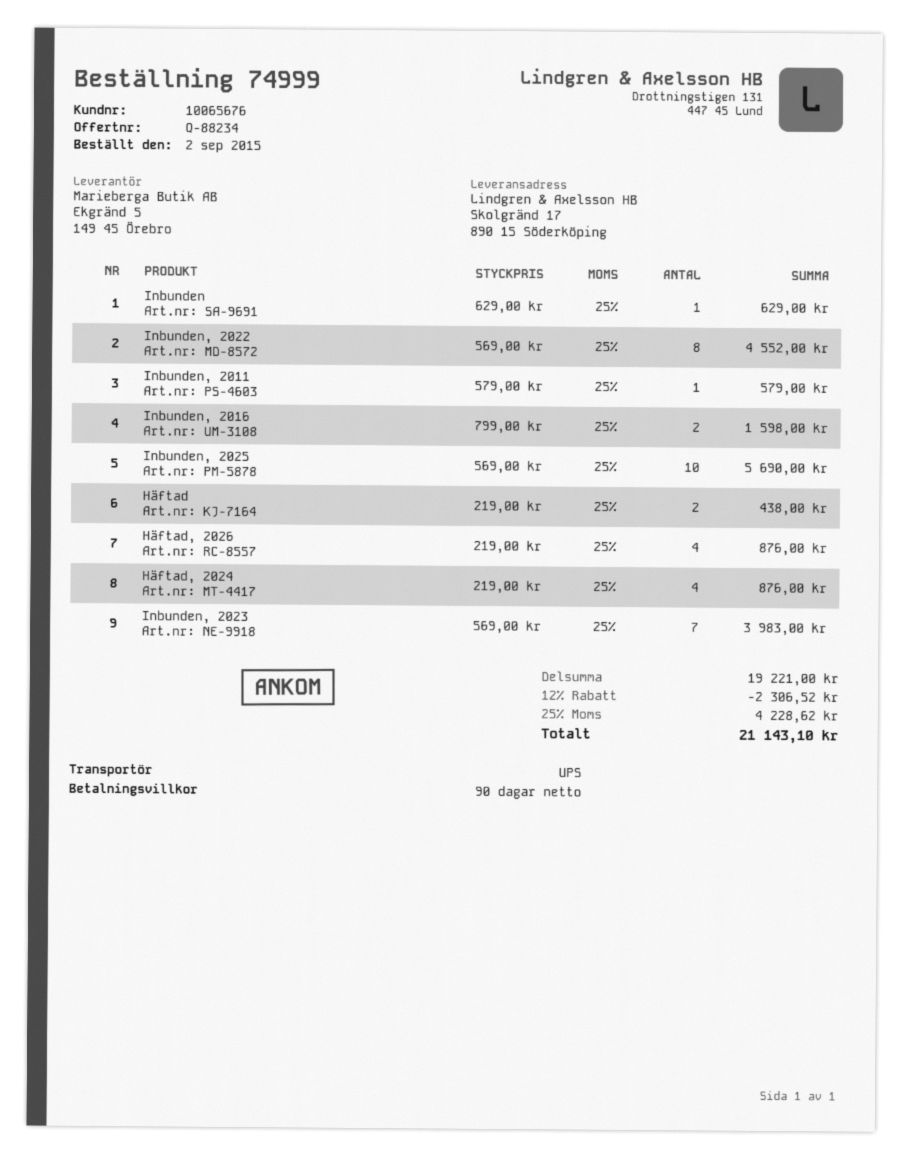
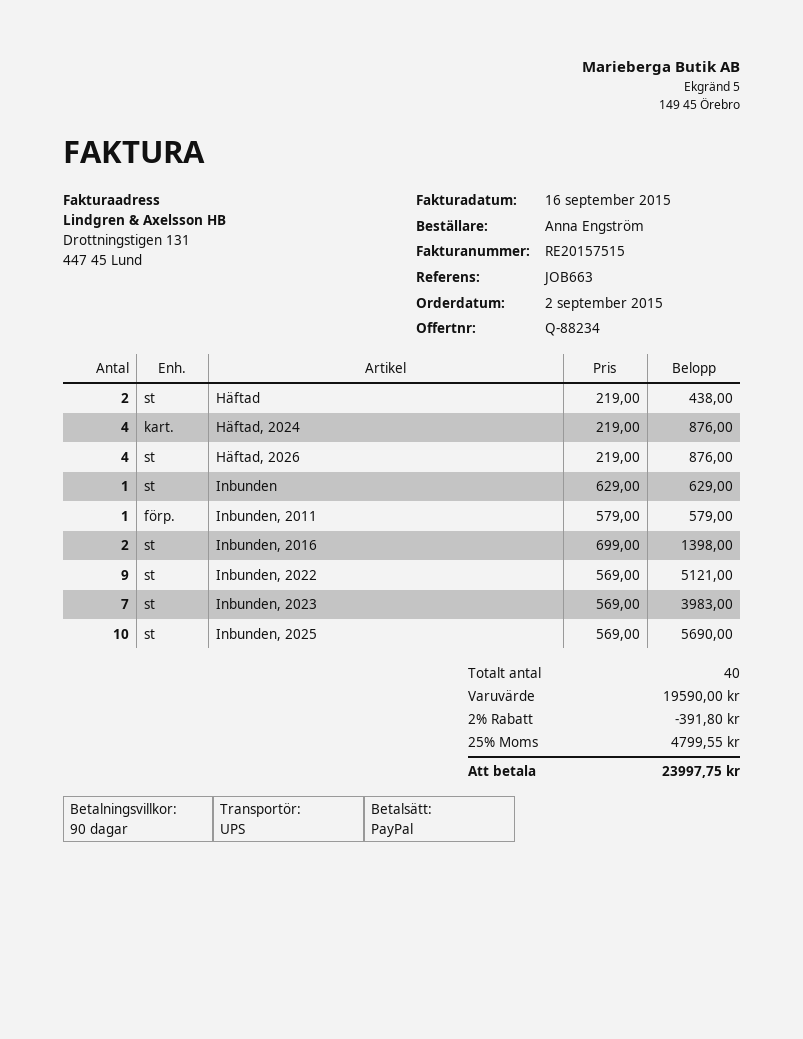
Inbunden, 2022: 8 x 569.00 = 4552.00 -> 9 x 569.00 = 5121.00
Inbunden, 2016: 2 x 799.00 = 1598.00 -> 2 x 699.00 = 1398.00
subtotal: 19221.00 -> 19590.00
discount: 12% = 2306.52 -> 2% = 391.80
tax: 25% = 4228.62 -> 25% = 4799.55
total: 21143.10 -> 23997.75

